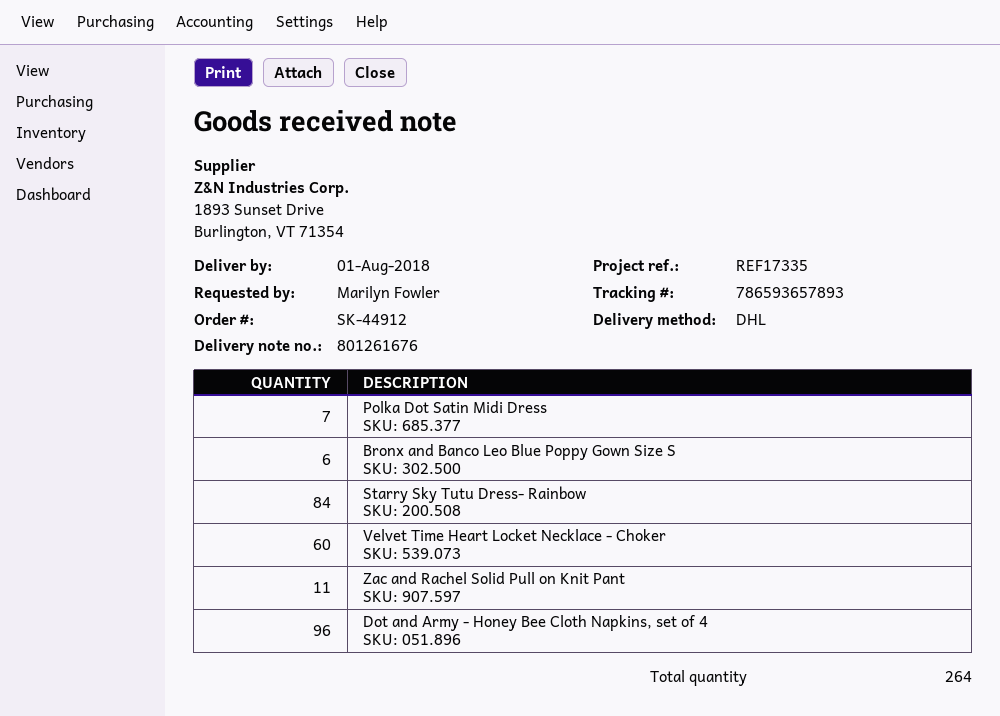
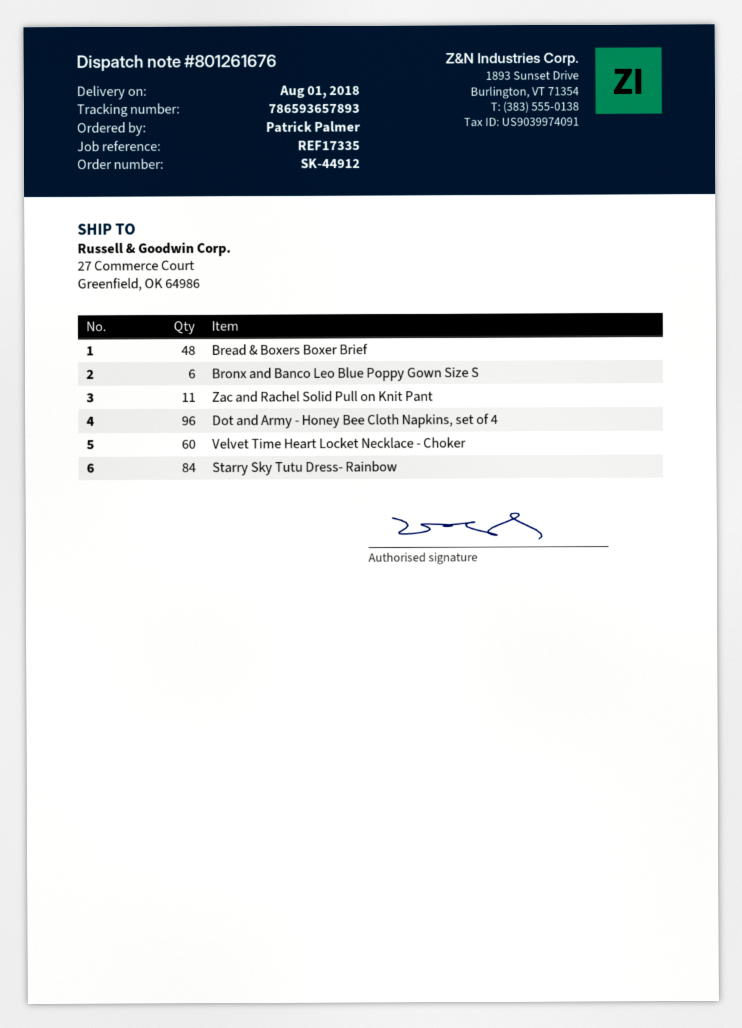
ordered by: Marilyn Fowler -> Patrick Palmer
Polka Dot Satin Midi Dress: 7 -> none
Bread & Boxers Boxer Brief: none -> 48

